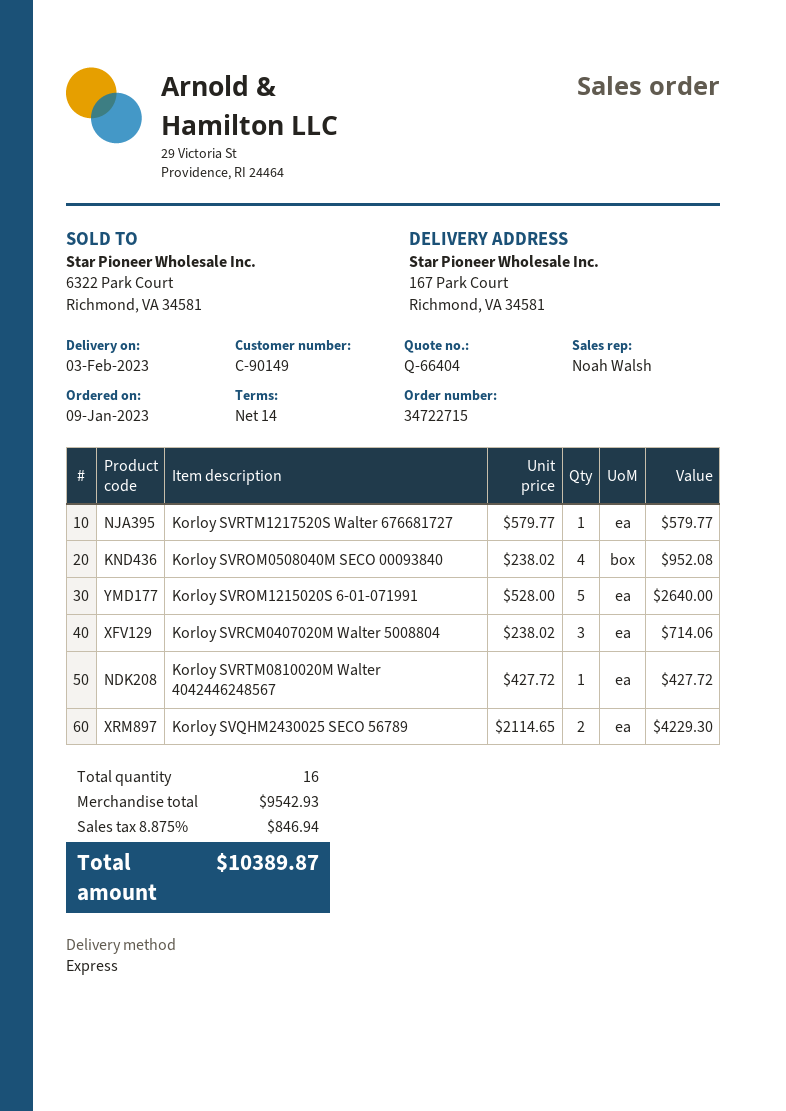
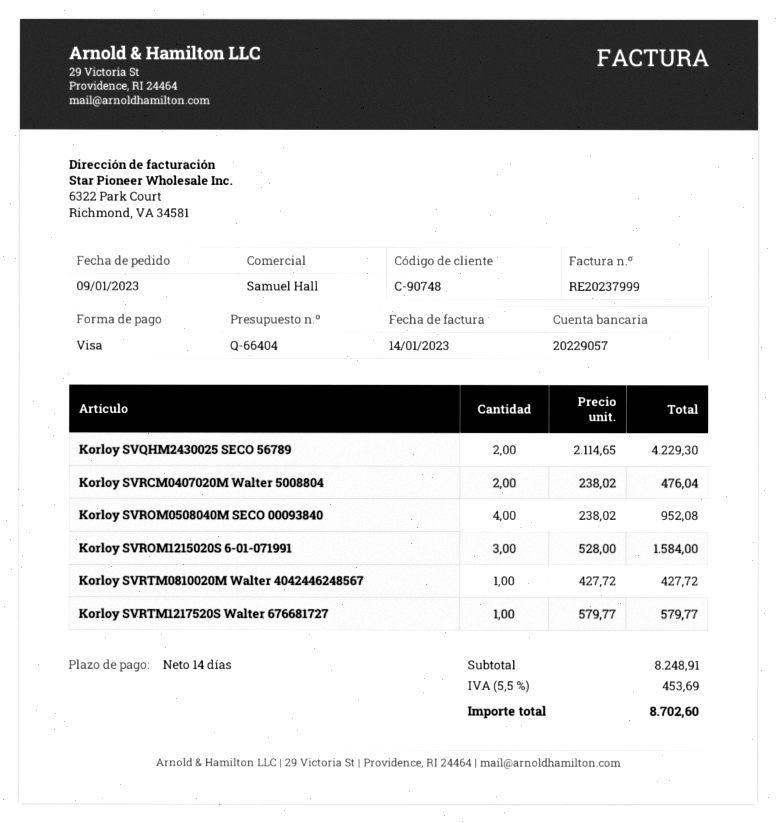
customer number: C-90149 -> C-90748
sales rep: Noah Walsh -> Samuel Hall
Korloy SVROM1215020S 6-01-071991: 5 x 528.00 = 2640.00 -> 3 x 528.00 = 1584.00
Korloy SVRCM0407020M Walter 5008804: 3 x 238.02 = 714.06 -> 2 x 238.02 = 476.04
subtotal: 9542.93 -> 8248.91
tax: 8.875% = 846.94 -> 5.5% = 453.69
total: 10389.87 -> 8702.60

